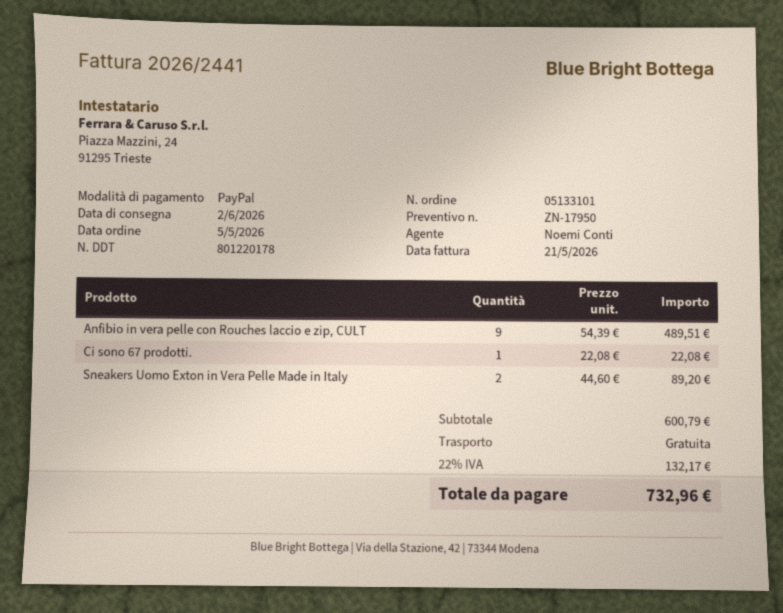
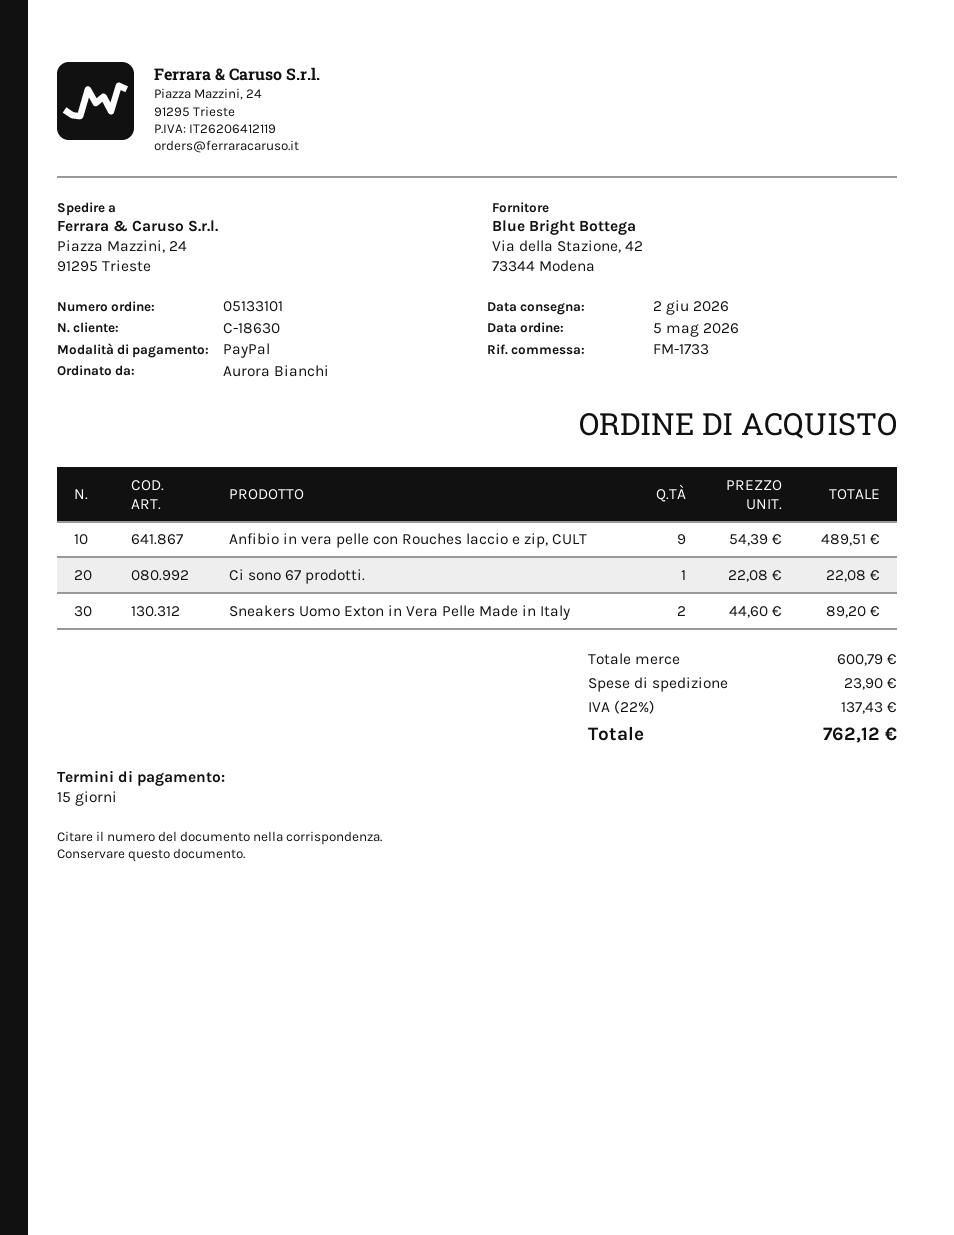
shipping: 0.00 -> 23.90
tax: 22% = 132.17 -> 22% = 137.43
total: 732.96 -> 762.12

